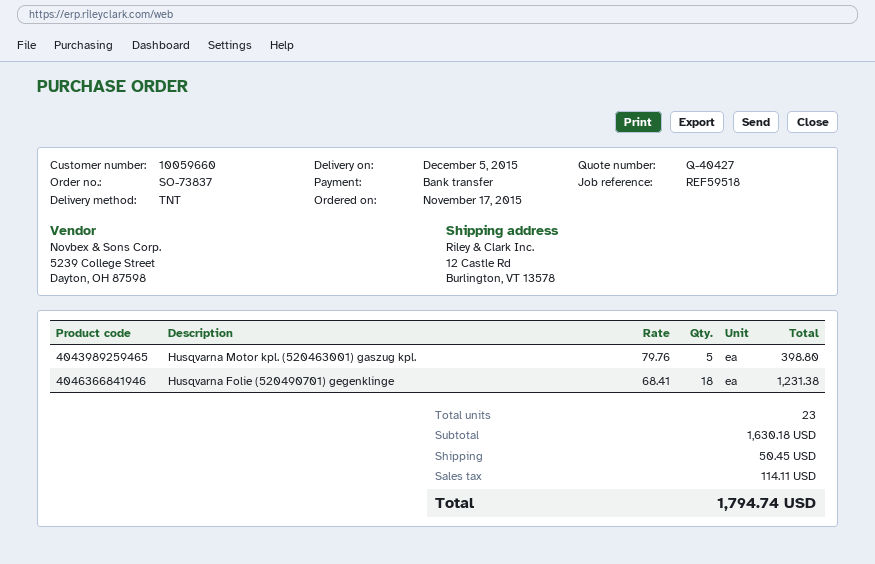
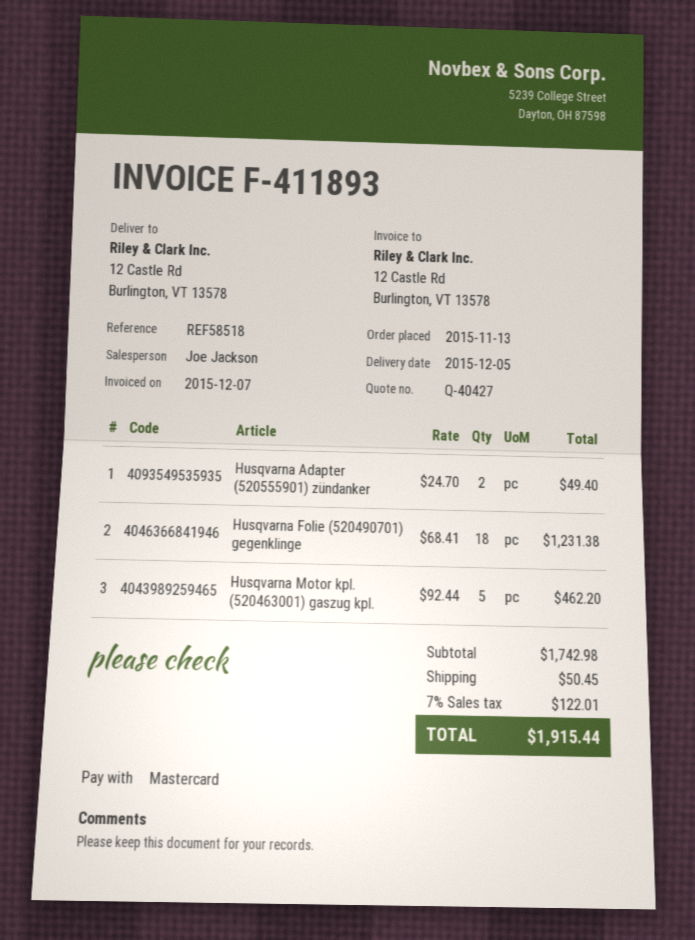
order date: 2015-11-17 -> 2015-11-13
reference: REF59518 -> REF58518
payment method: bank transfer -> Mastercard
Husqvarna Motor kpl. (520463001) gaszug kpl.: 5 x 79.76 = 398.80 -> 5 x 92.44 = 462.20
Husqvarna Adapter (520555901) zündanker: none -> 2 x 24.70 = 49.40
subtotal: 1630.18 -> 1742.98
tax: 114.11 -> 122.01
total: 1794.74 -> 1915.44

